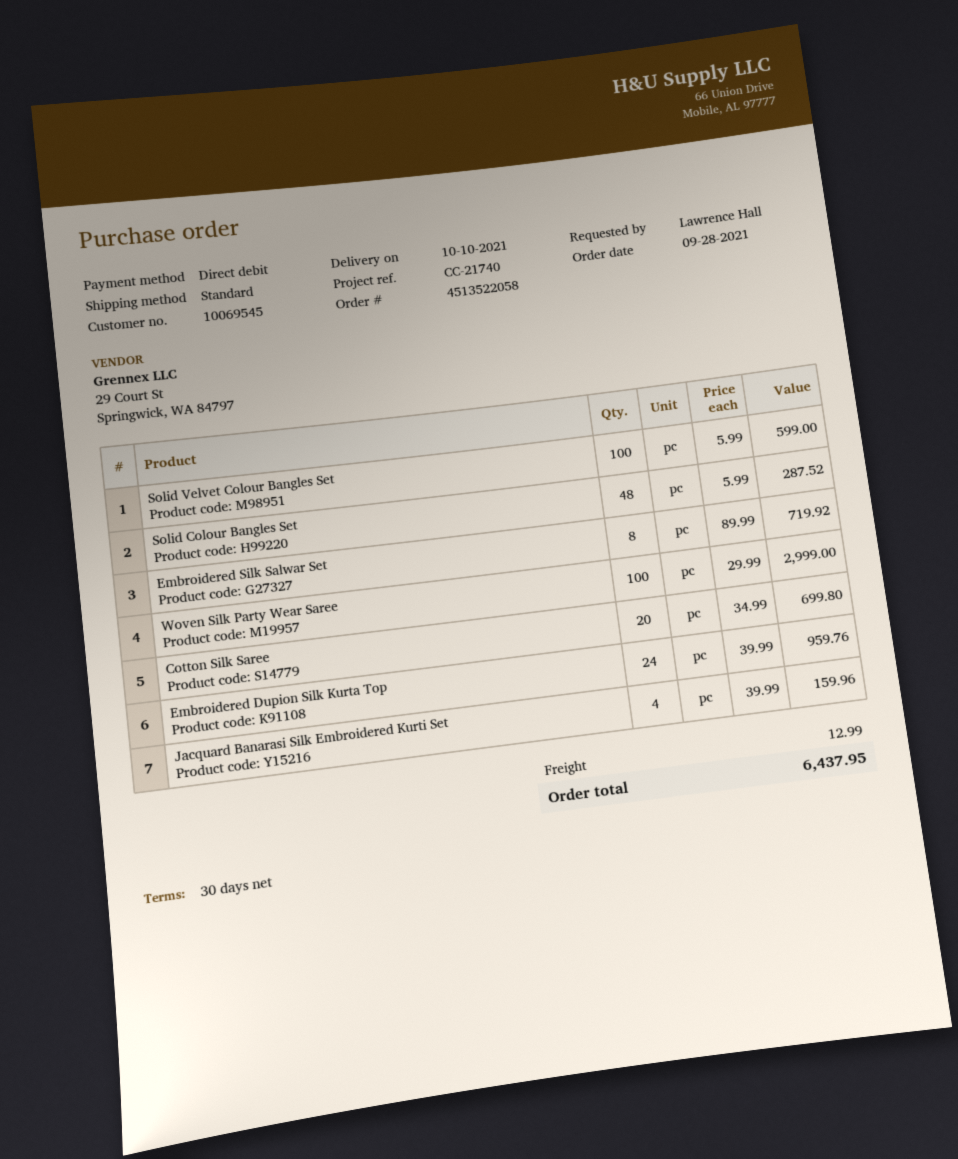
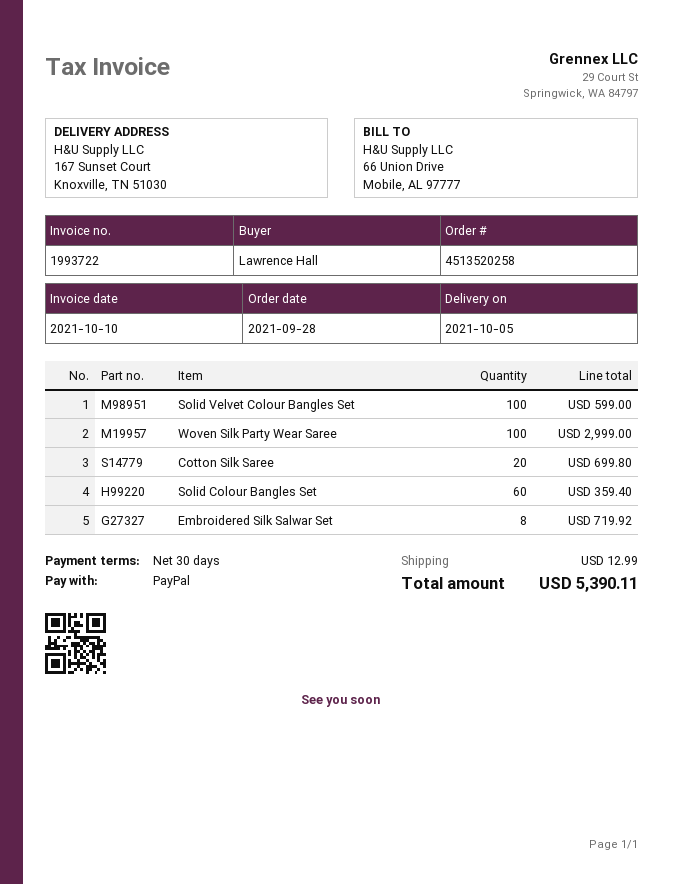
order number: 4513522058 -> 4513520258
delivery date: 2021-10-10 -> 2021-10-05
payment method: direct debit -> PayPal
Solid Colour Bangles Set: 48 for 287.52 -> 60 for 359.40
Embroidered Dupion Silk Kurta Top: 24 for 959.76 -> none
Jacquard Banarasi Silk Embroidered Kurti Set: 4 for 159.96 -> none
total: 6437.95 -> 5390.11

